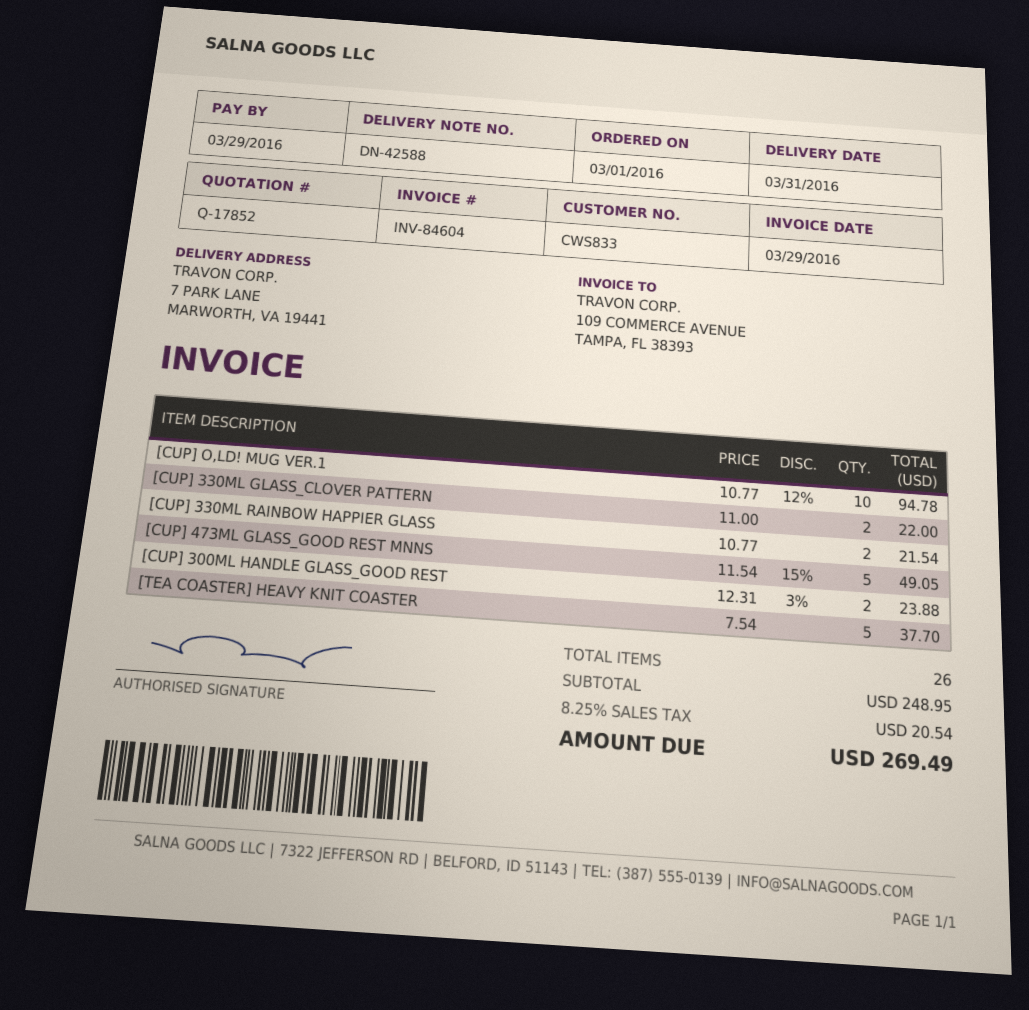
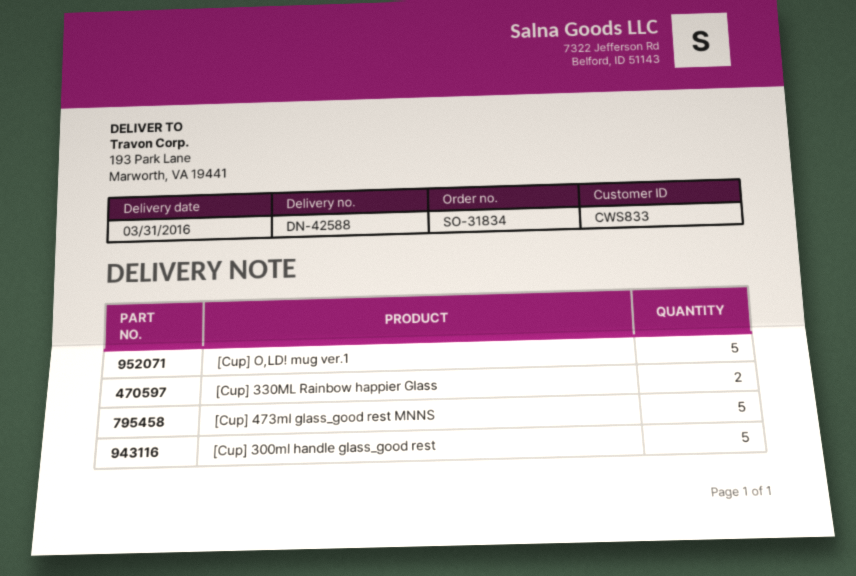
ship to: 7 PARK LANE, MARWORTH, VA 19441 -> 193 Park Lane, Marworth, VA 19441
[CUP] O,LD! MUG VER.1: 10 -> 5
[CUP] 330ML GLASS_CLOVER PATTERN: 2 -> none
[CUP] 300ML HANDLE GLASS_GOOD REST: 2 -> 5
[TEA COASTER] HEAVY KNIT COASTER: 5 -> none

